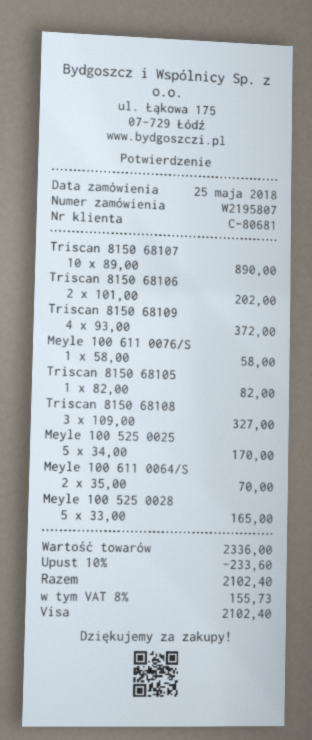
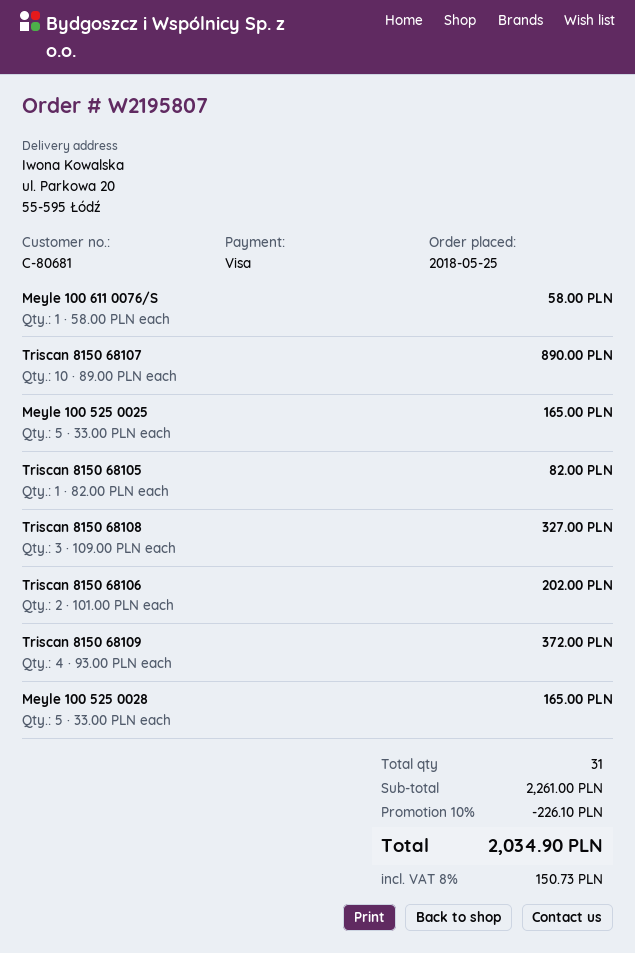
Meyle 100 525 0025: 5 x 34.00 = 170.00 -> 5 x 33.00 = 165.00
Meyle 100 611 0064/S: 2 x 35.00 = 70.00 -> none
subtotal: 2336.00 -> 2261.00
discount: 10% = 233.60 -> 10% = 226.10
tax: 8% = 155.73 -> 8% = 150.73
total: 2102.40 -> 2034.90

